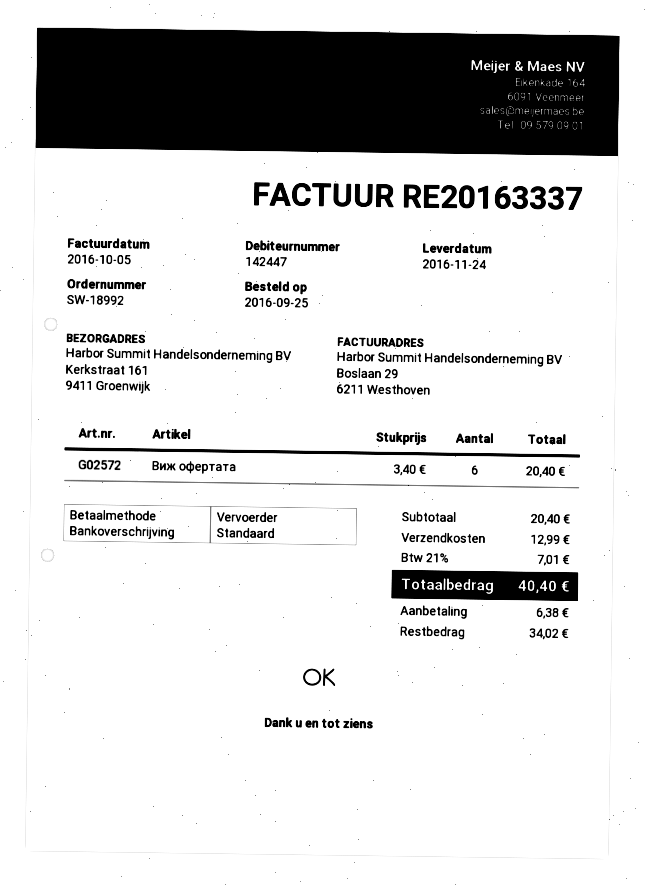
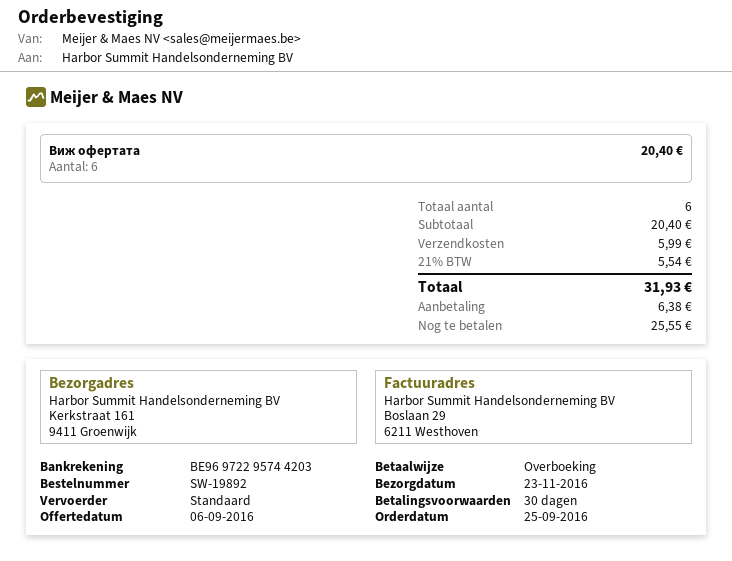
order number: SW-18992 -> SW-19892
delivery date: 2016-11-24 -> 2016-11-23
shipping: 12.99 -> 5.99
tax: 21% = 7.01 -> 21% = 5.54
total: 40.40 -> 31.93
balance: 34.02 -> 25.55

